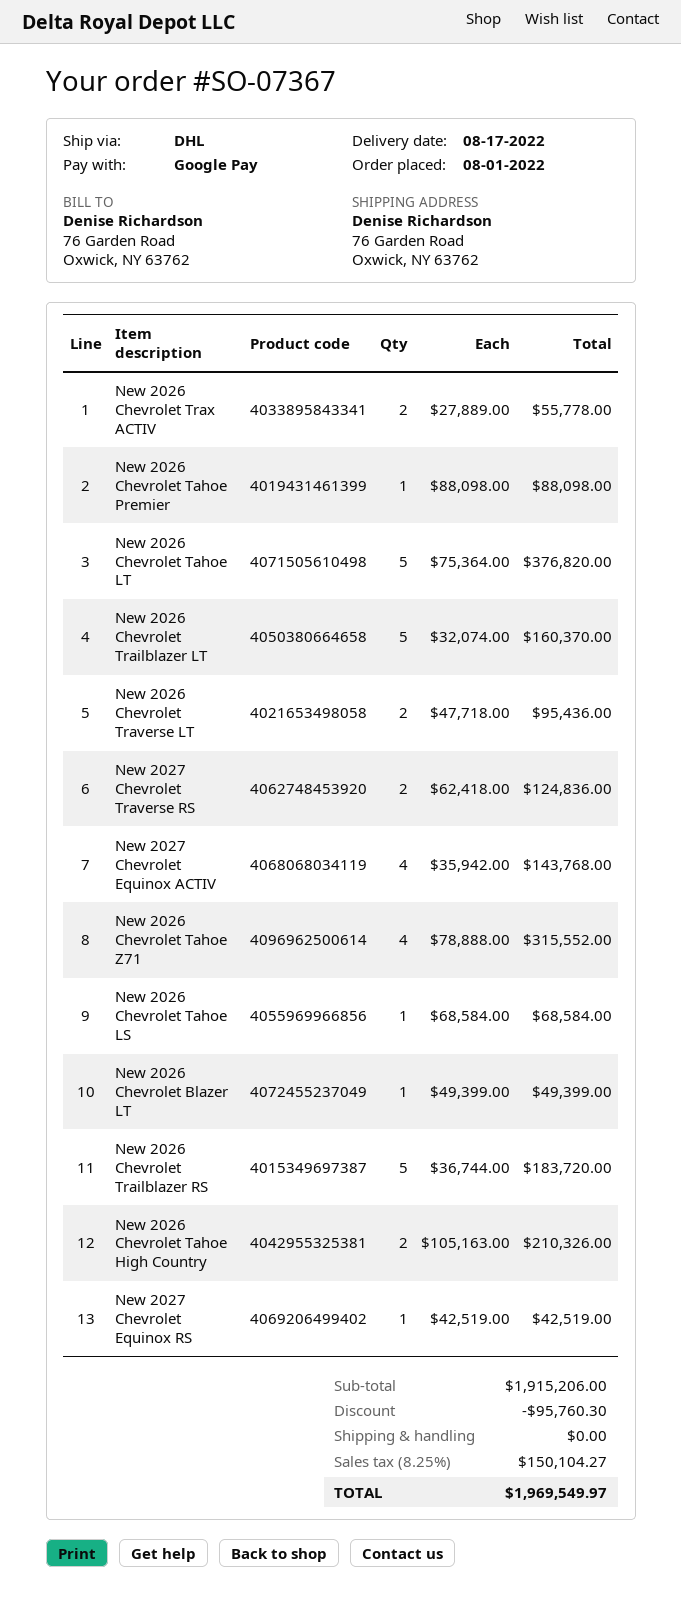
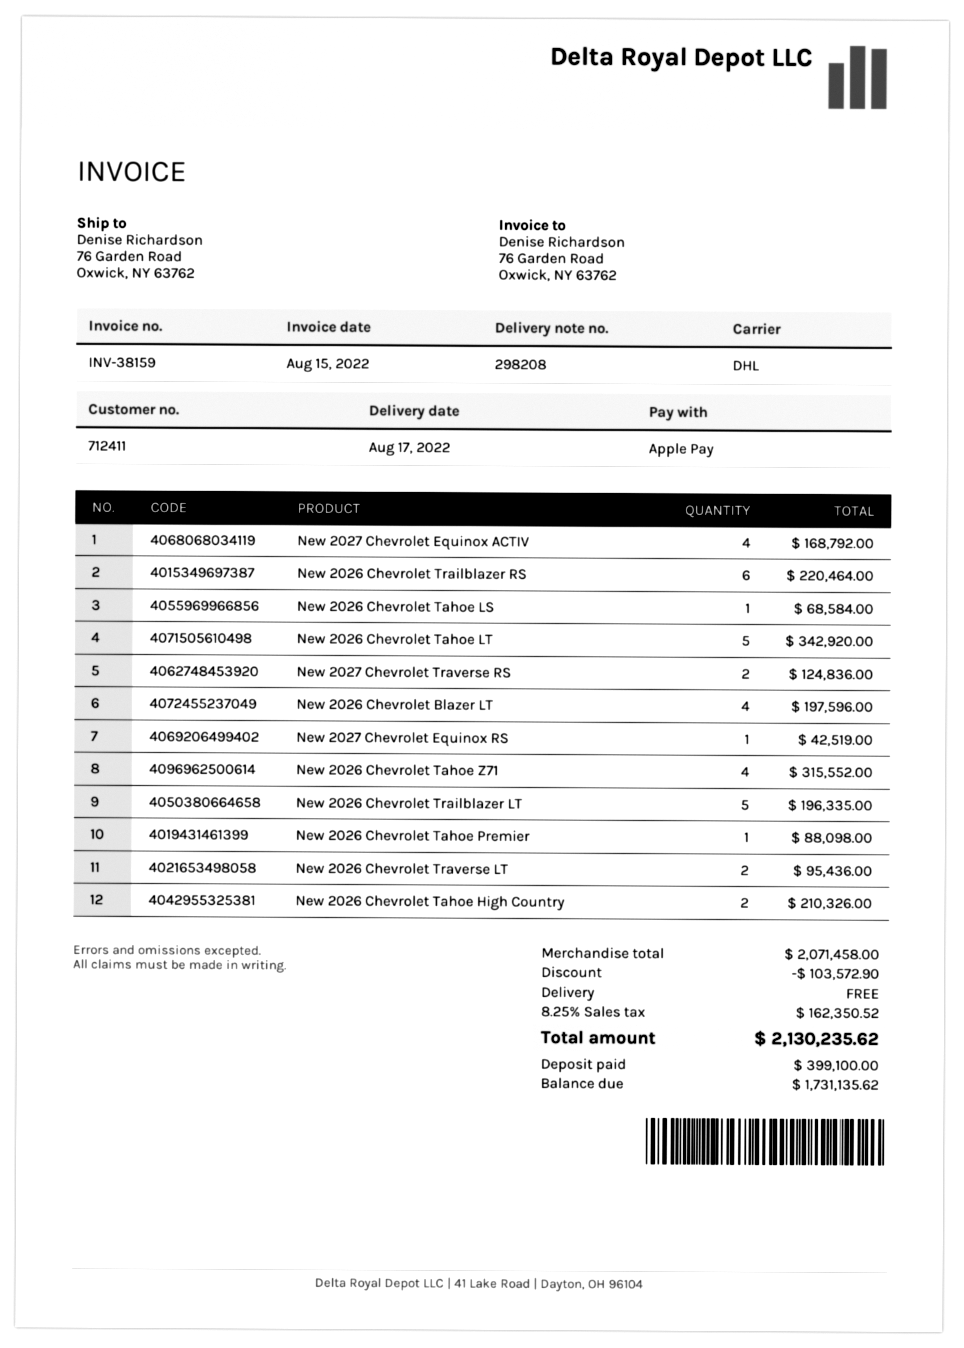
payment method: Google Pay -> Apple Pay
New 2026 Chevrolet Trax ACTIV: 2 for 55778.00 -> none
New 2026 Chevrolet Tahoe LT: 5 for 376820.00 -> 5 for 342920.00
New 2026 Chevrolet Trailblazer LT: 5 for 160370.00 -> 5 for 196335.00
New 2027 Chevrolet Equinox ACTIV: 4 for 143768.00 -> 4 for 168792.00
New 2026 Chevrolet Blazer LT: 1 for 49399.00 -> 4 for 197596.00
New 2026 Chevrolet Trailblazer RS: 5 for 183720.00 -> 6 for 220464.00
subtotal: 1915206.00 -> 2071458.00
discount: 95760.30 -> 103572.90
tax: 8.25% = 150104.27 -> 8.25% = 162350.52
total: 1969549.97 -> 2130235.62

